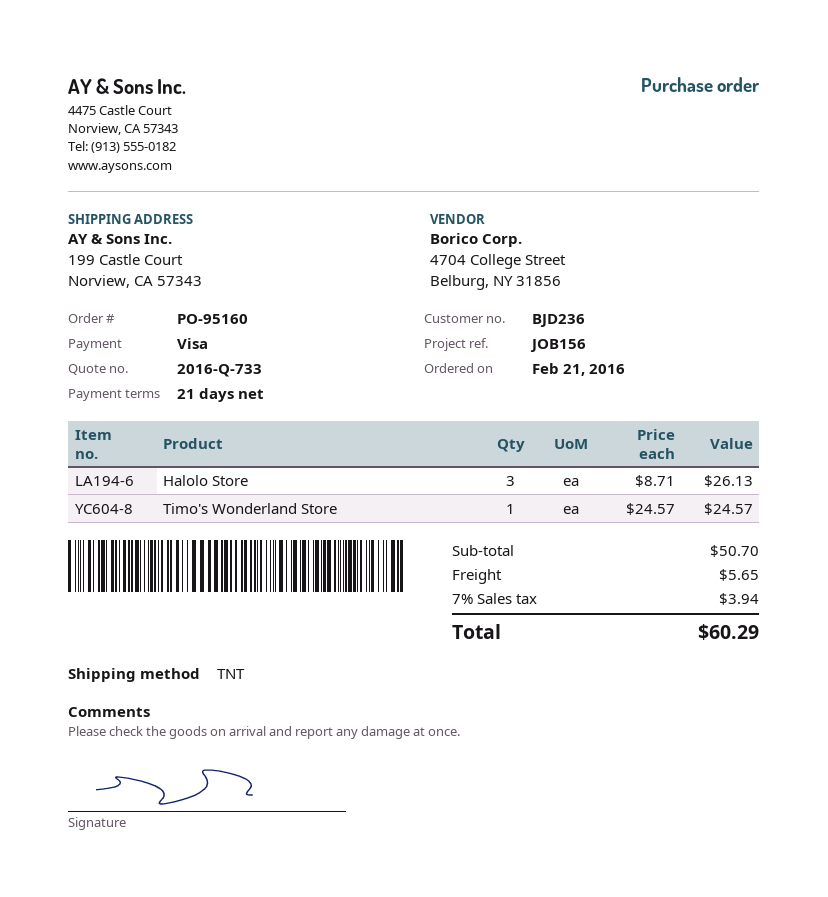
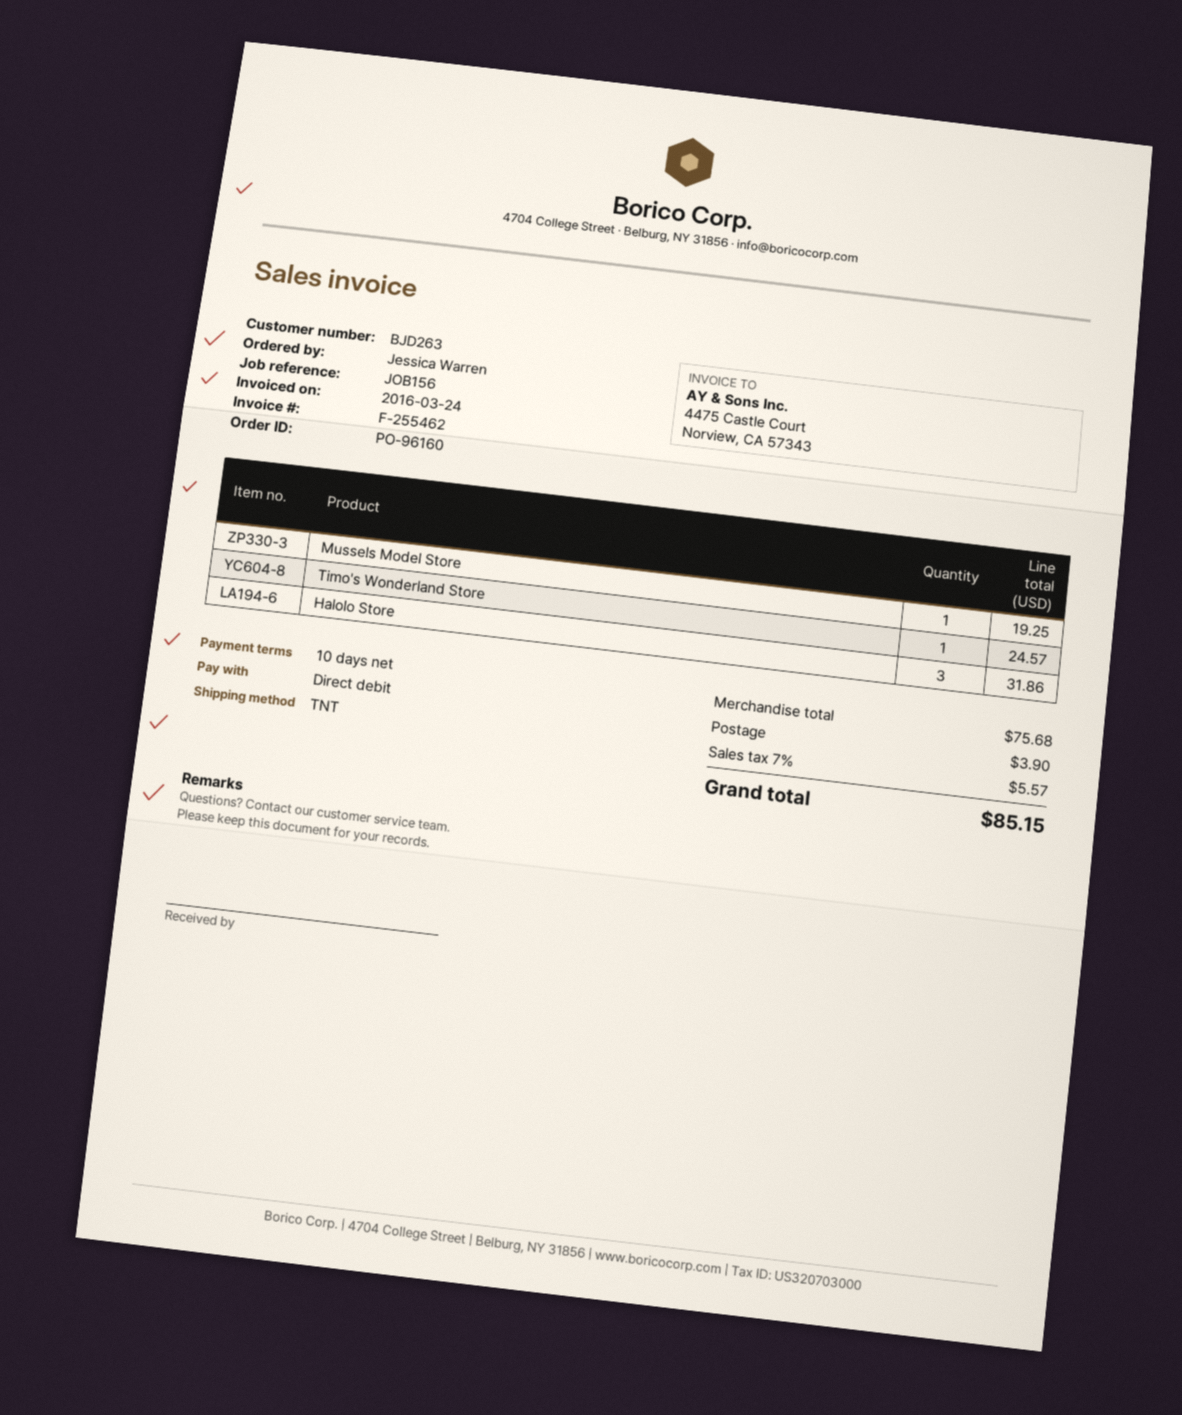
order number: PO-95160 -> PO-96160
payment terms: 21 days -> 10 days
customer number: BJD236 -> BJD263
payment method: Visa -> direct debit
Halolo Store: 3 for 26.13 -> 3 for 31.86
Mussels Model Store: none -> 1 for 19.25
subtotal: 50.70 -> 75.68
shipping: 5.65 -> 3.90
tax: 7% = 3.94 -> 7% = 5.57
total: 60.29 -> 85.15

